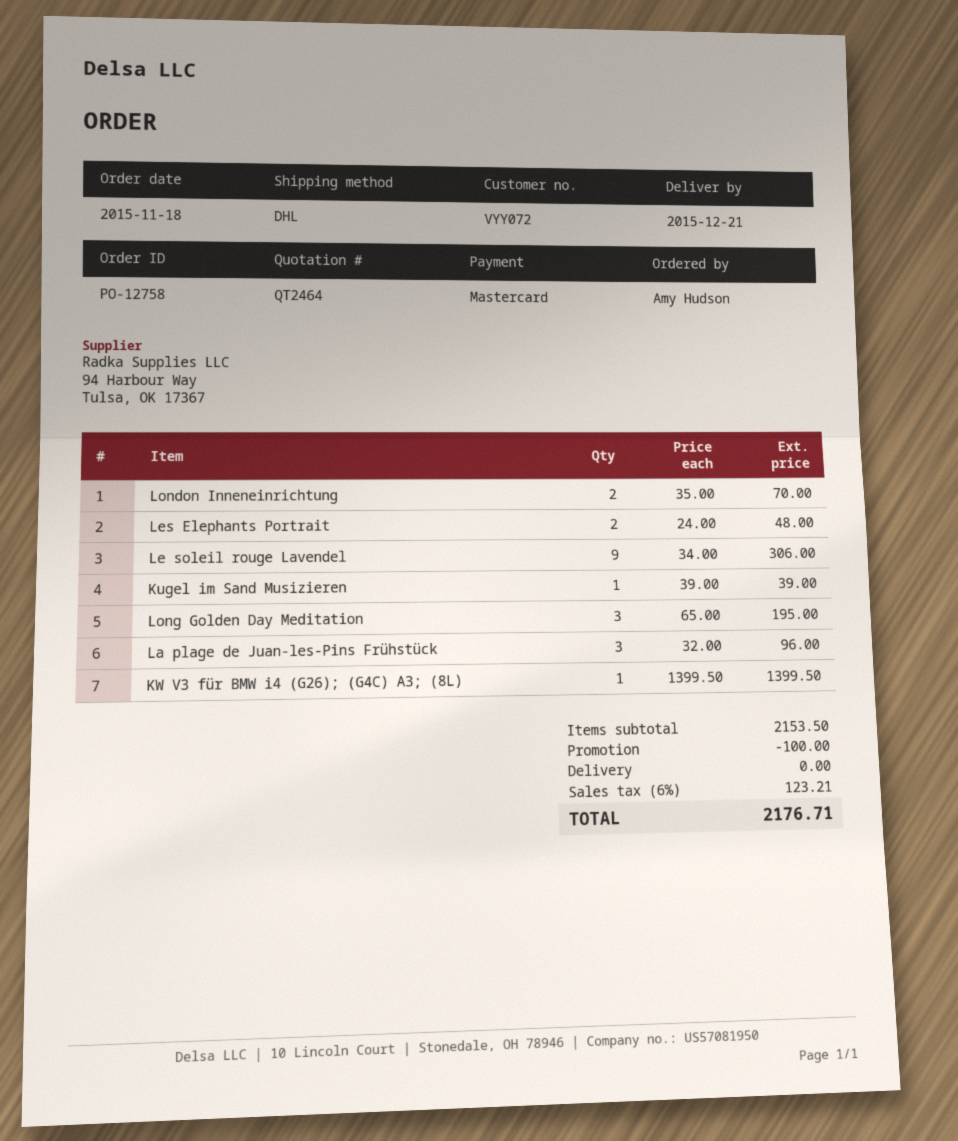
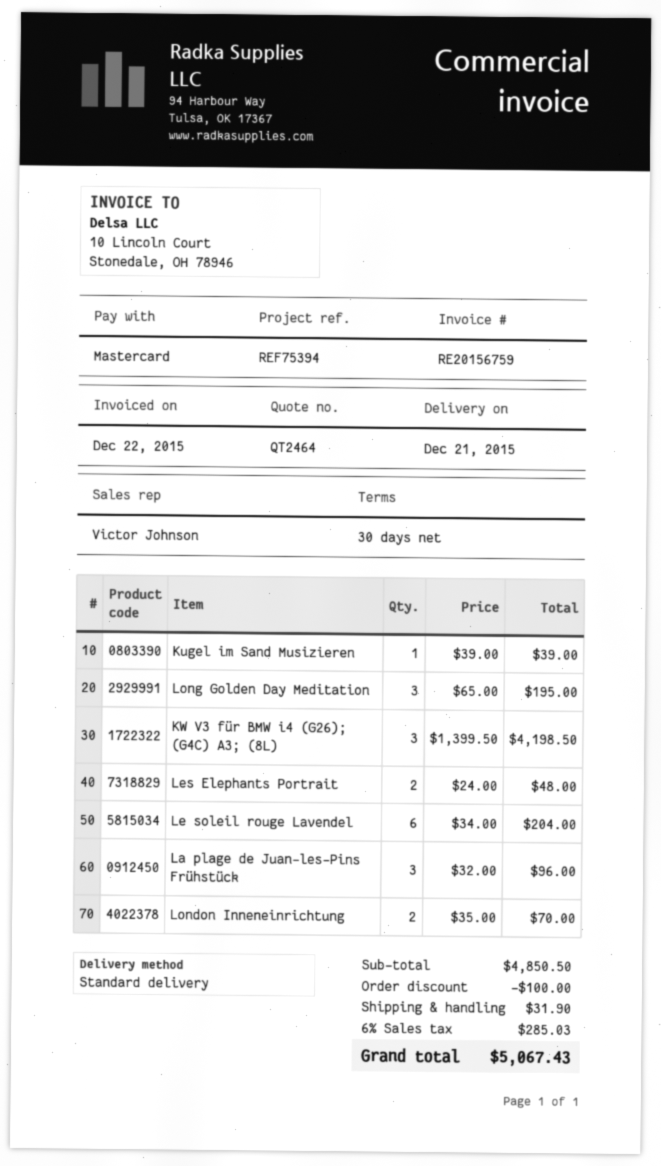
shipping method: DHL -> standard
Le soleil rouge Lavendel: 9 x 34.00 = 306.00 -> 6 x 34.00 = 204.00
KW V3 für BMW i4 (G26); (G4C) A3; (8L): 1 x 1399.50 = 1399.50 -> 3 x 1399.50 = 4198.50
subtotal: 2153.50 -> 4850.50
shipping: 0.00 -> 31.90
tax: 6% = 123.21 -> 6% = 285.03
total: 2176.71 -> 5067.43

